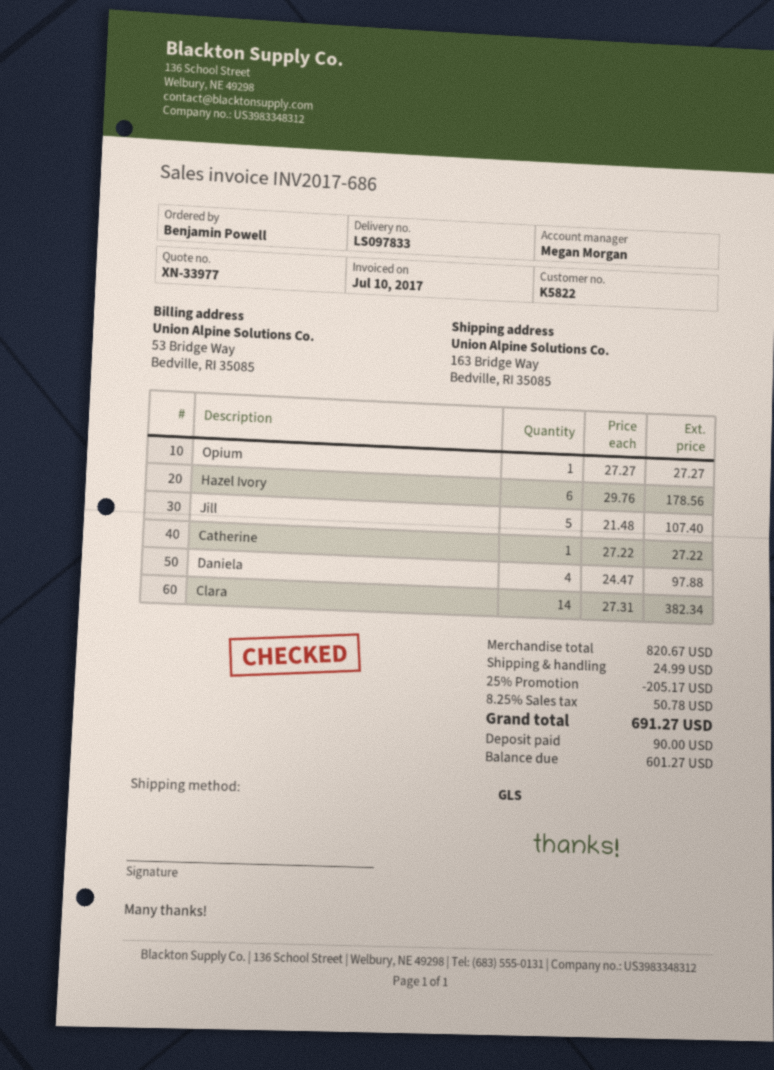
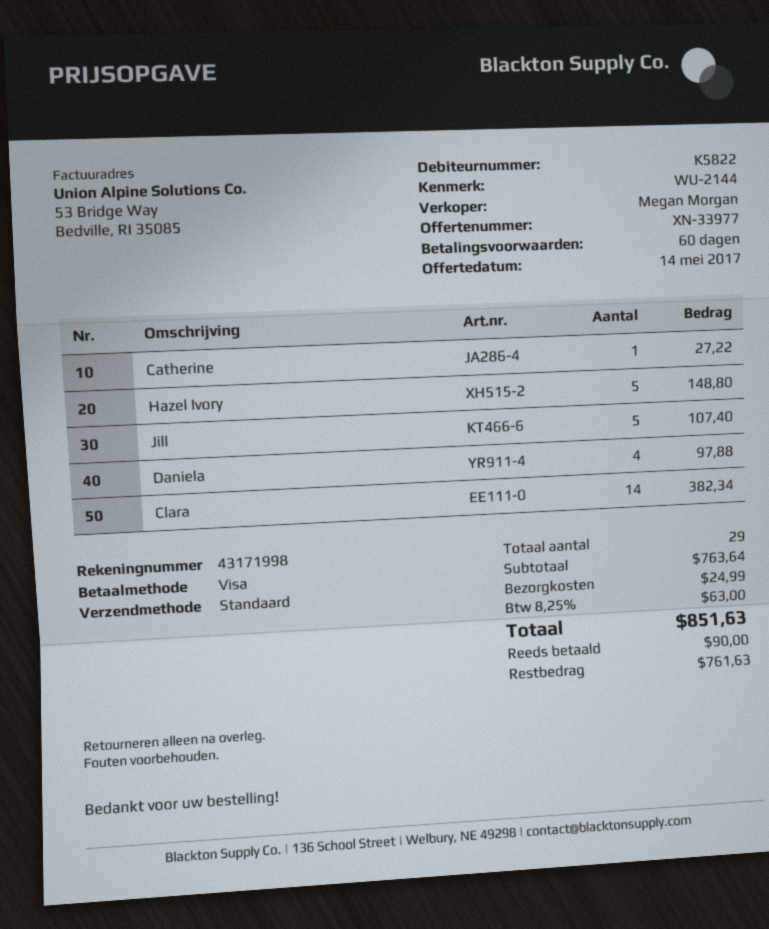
shipping method: GLS -> standard
Opium: 1 for 27.27 -> none
Hazel Ivory: 6 for 178.56 -> 5 for 148.80
subtotal: 820.67 -> 763.64
discount: 25% = 205.17 -> none
tax: 8.25% = 50.78 -> 8.25% = 63.00
total: 691.27 -> 851.63
balance: 601.27 -> 761.63

